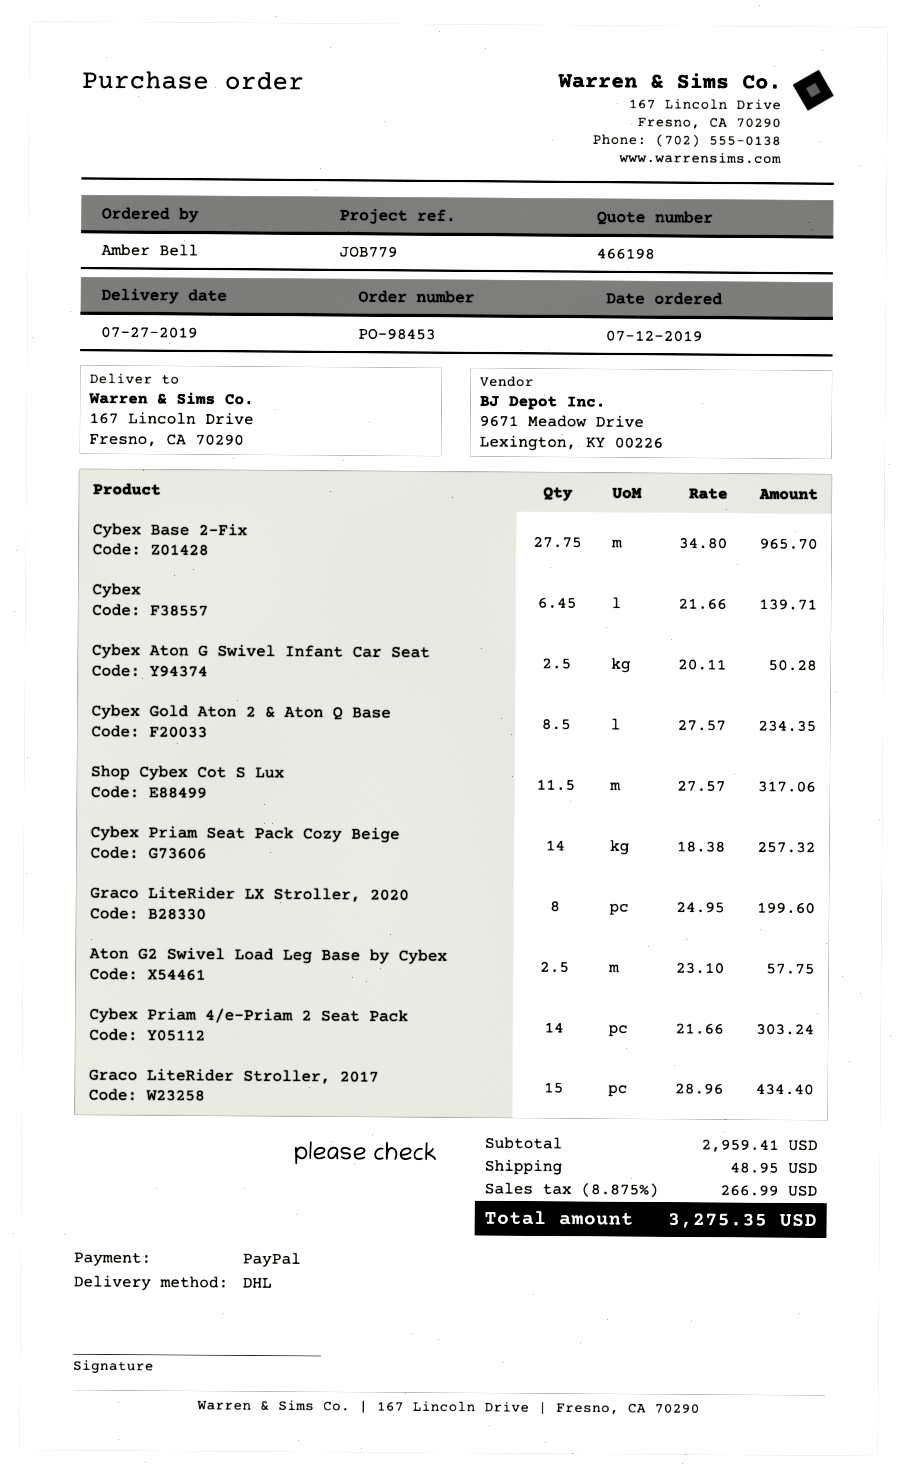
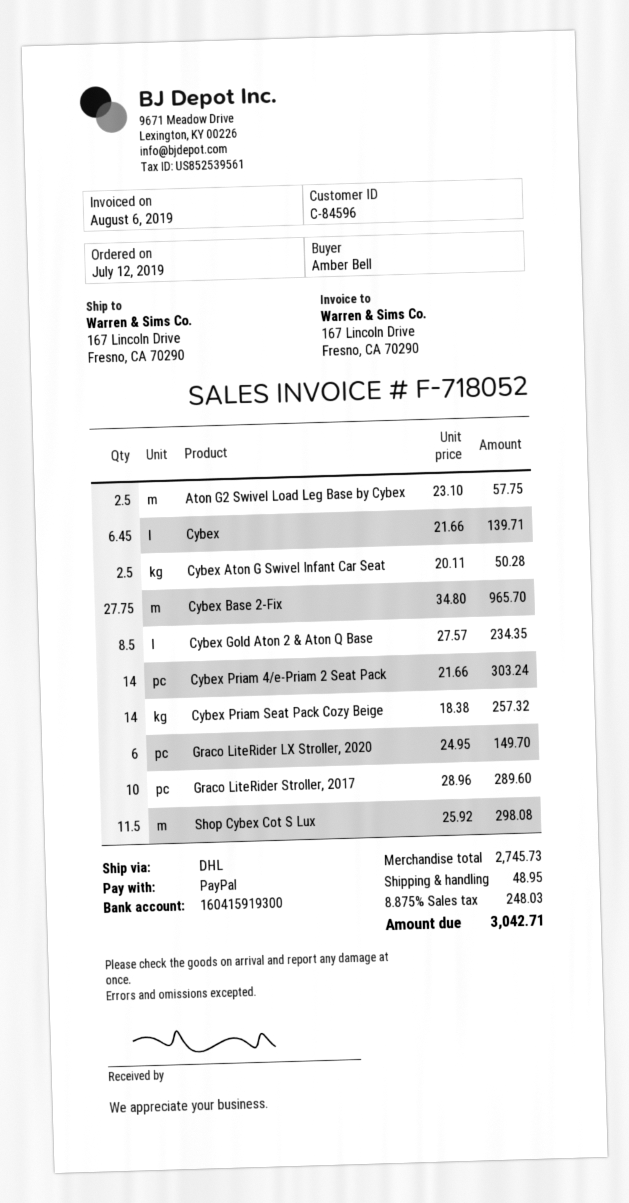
Shop Cybex Cot S Lux: 11.5 x 27.57 = 317.06 -> 11.5 x 25.92 = 298.08
Graco LiteRider LX Stroller, 2020: 8 x 24.95 = 199.60 -> 6 x 24.95 = 149.70
Graco LiteRider Stroller, 2017: 15 x 28.96 = 434.40 -> 10 x 28.96 = 289.60
subtotal: 2959.41 -> 2745.73
tax: 8.875% = 266.99 -> 8.875% = 248.03
total: 3275.35 -> 3042.71

